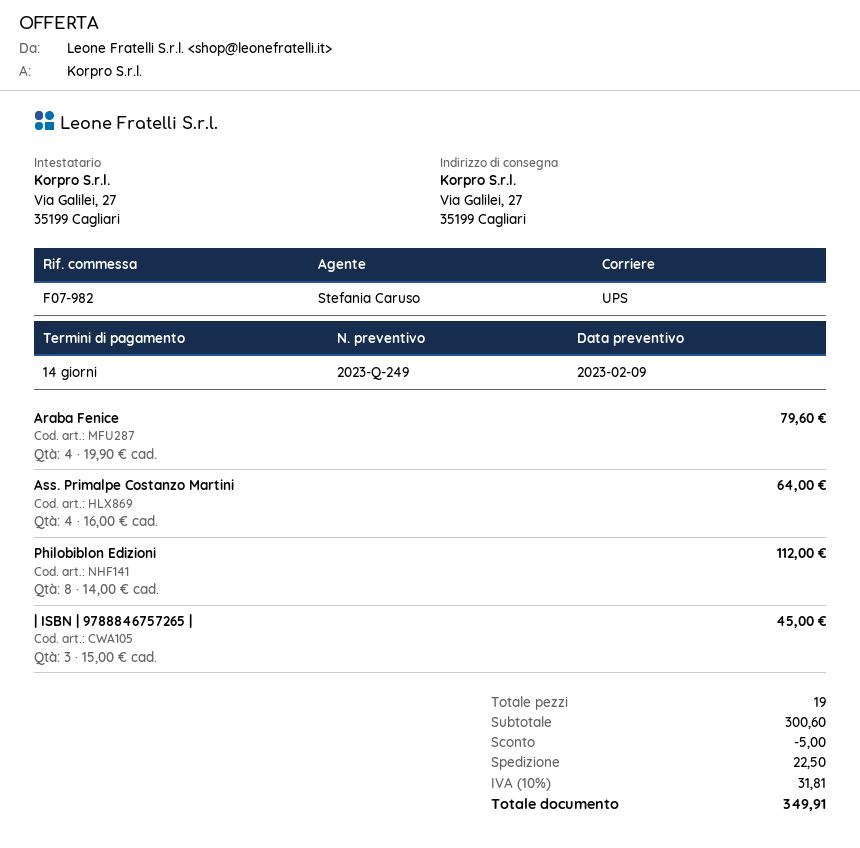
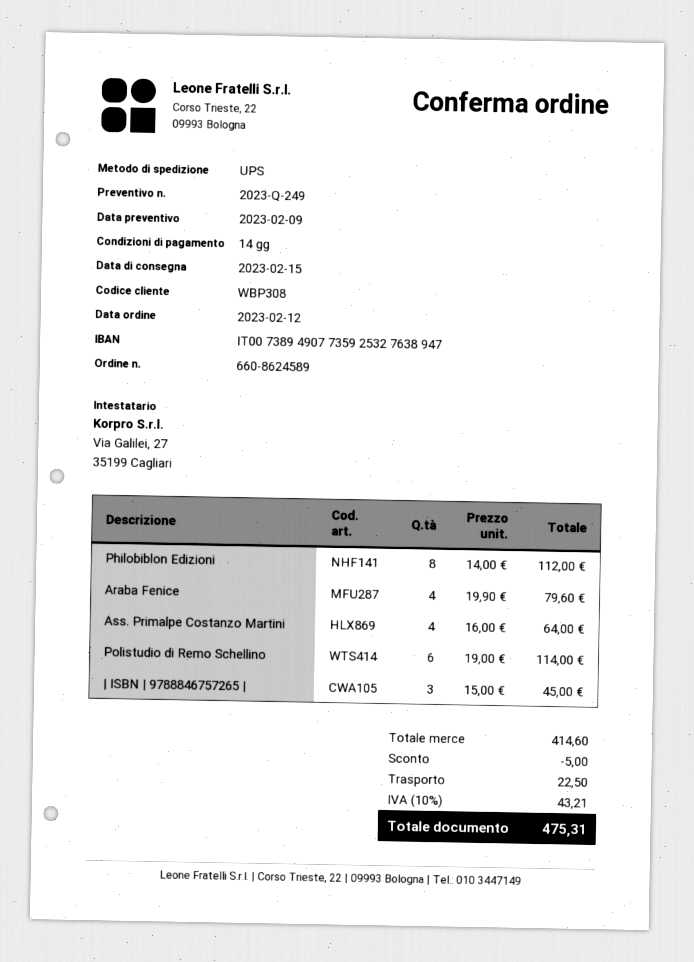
Polistudio di Remo Schellino: none -> 6 x 19.00 = 114.00
subtotal: 300.60 -> 414.60
tax: 10% = 31.81 -> 10% = 43.21
total: 349.91 -> 475.31

